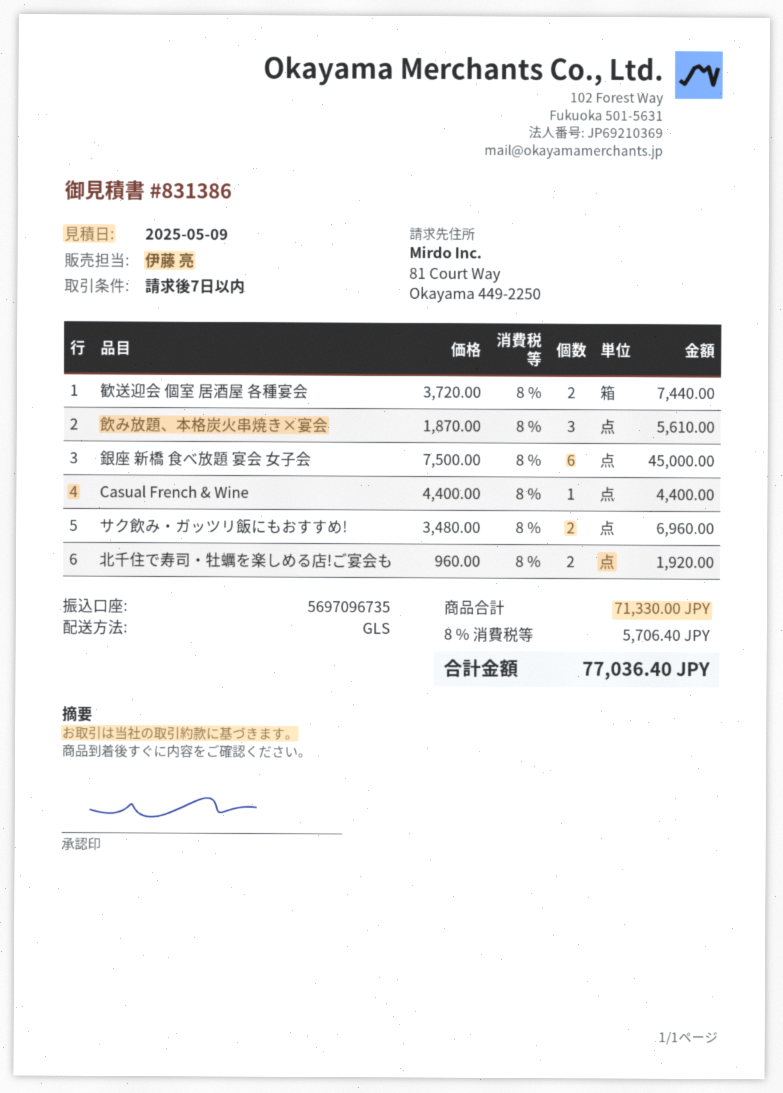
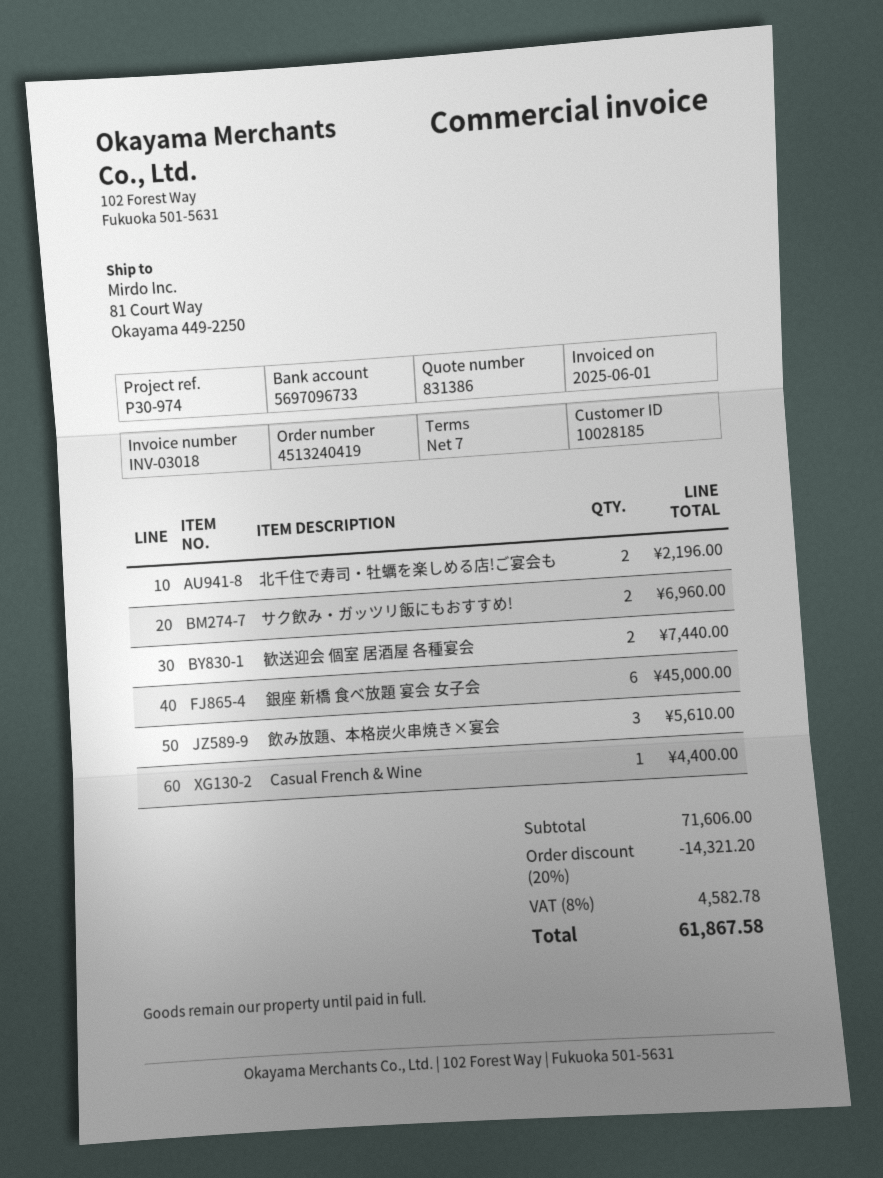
bank account: 5697096735 -> 5697096733
北千住で寿司・牡蠣を楽しめる店!ご宴会も: 2 for 1920.00 -> 2 for 2196.00
subtotal: 71330.00 -> 71606.00
discount: none -> 20% = 14321.20
tax: 8% = 5706.40 -> 8% = 4582.78
total: 77036.40 -> 61867.58

